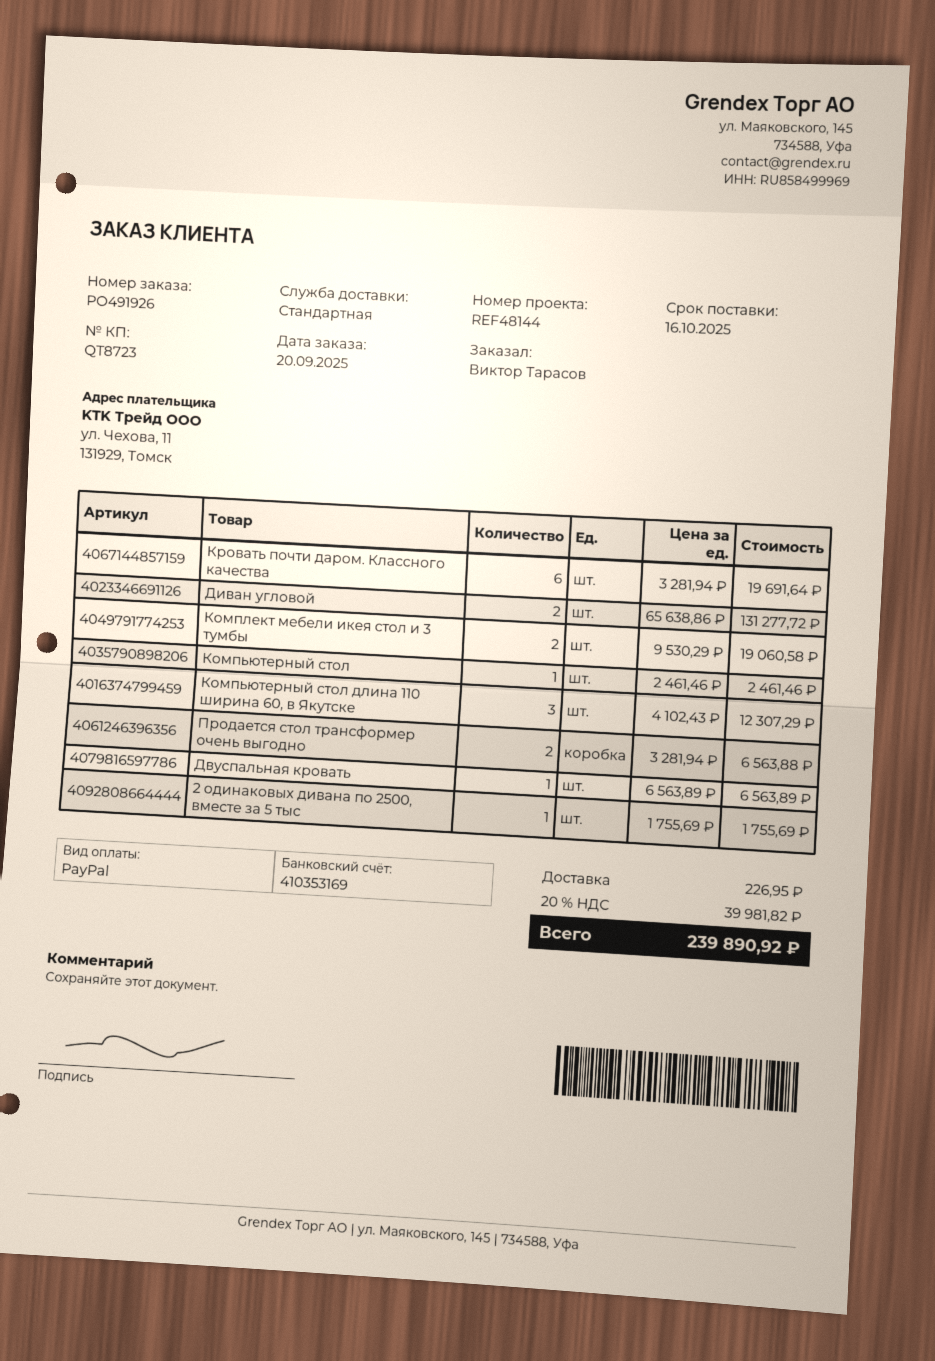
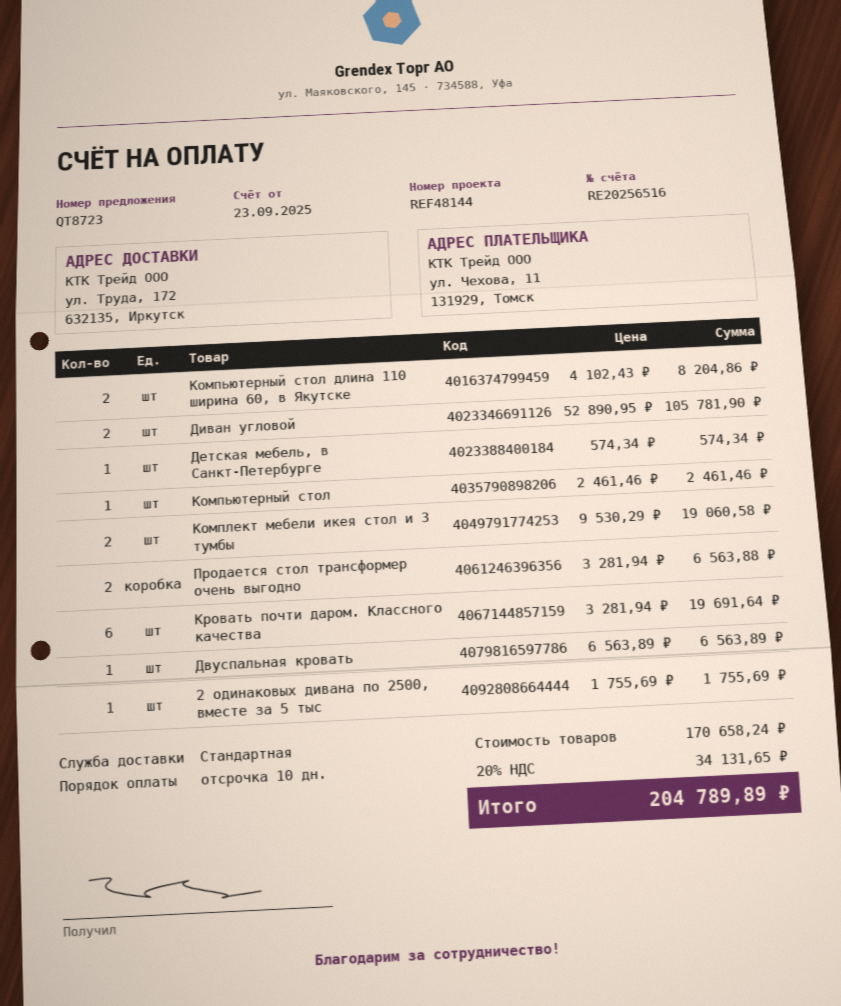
Диван угловой: 2 x 65638.86 = 131277.72 -> 2 x 52890.95 = 105781.90
Компьютерный стол длина 110 ширина 60, в Якутске: 3 x 4102.43 = 12307.29 -> 2 x 4102.43 = 8204.86
Детская мебель, в Санкт-Петербурге: none -> 1 x 574.34 = 574.34
shipping: 226.95 -> none
tax: 20% = 39981.82 -> 20% = 34131.65
total: 239890.92 -> 204789.89

